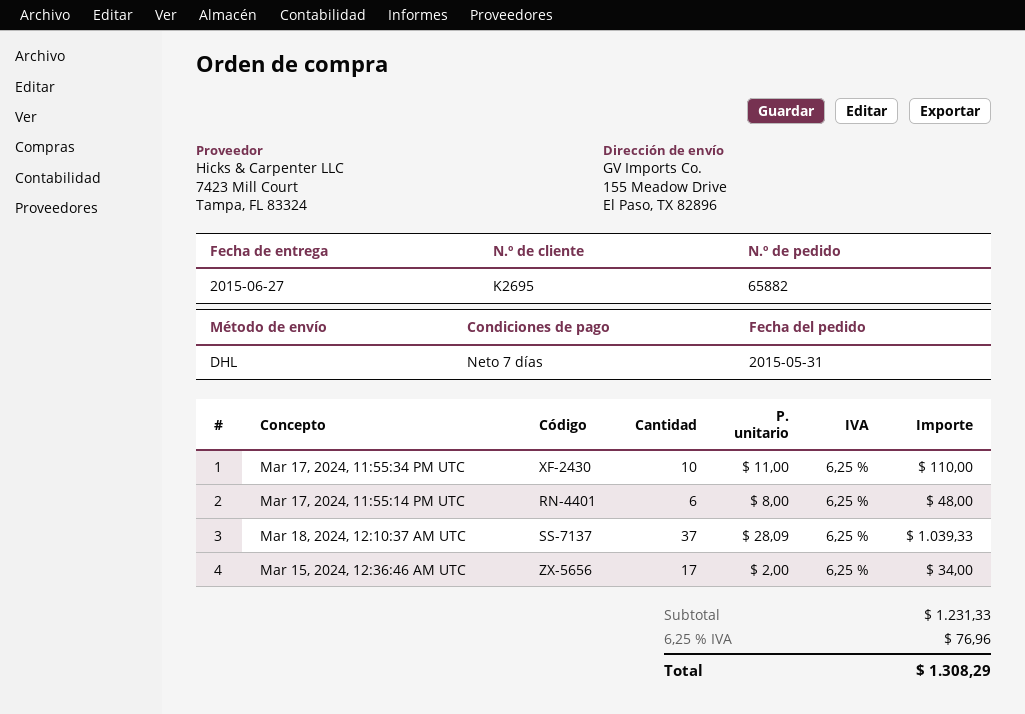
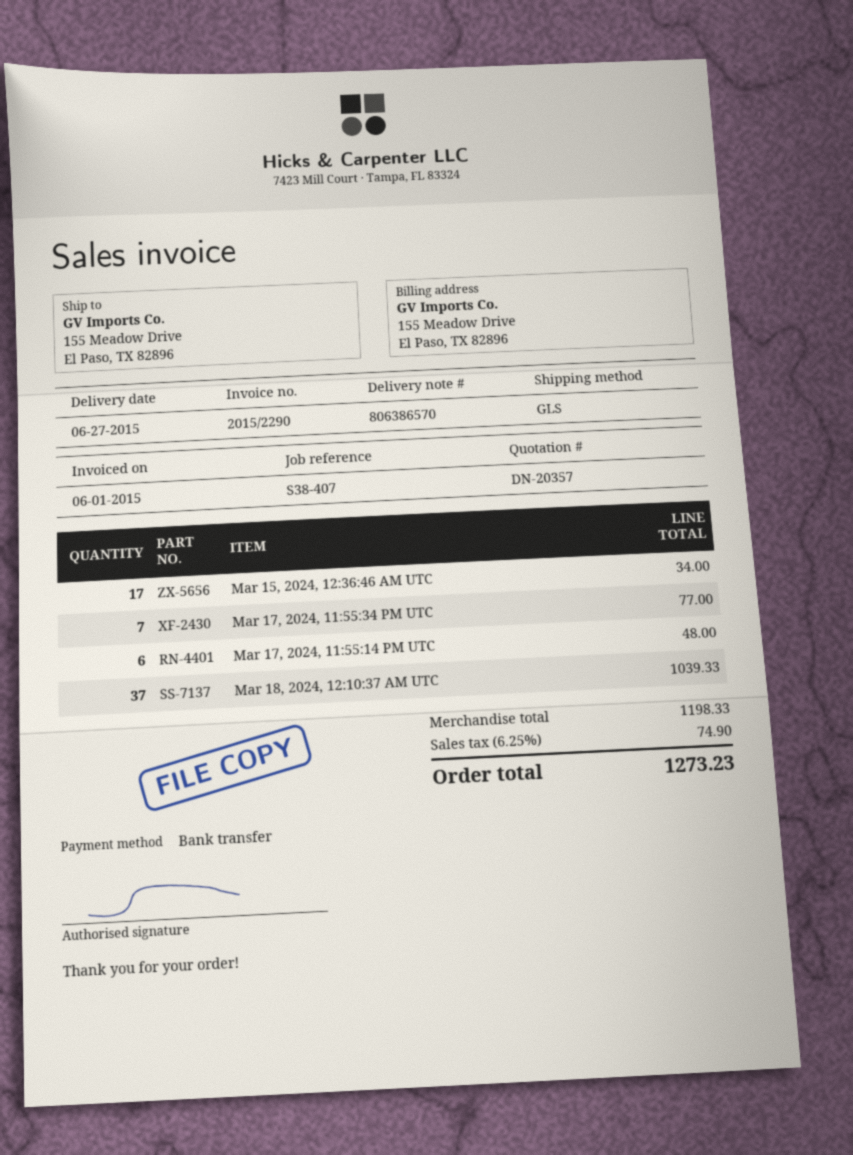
shipping method: DHL -> GLS
Mar 17, 2024, 11:55:34 PM UTC: 10 for 110.00 -> 7 for 77.00
subtotal: 1231.33 -> 1198.33
tax: 6.25% = 76.96 -> 6.25% = 74.90
total: 1308.29 -> 1273.23

